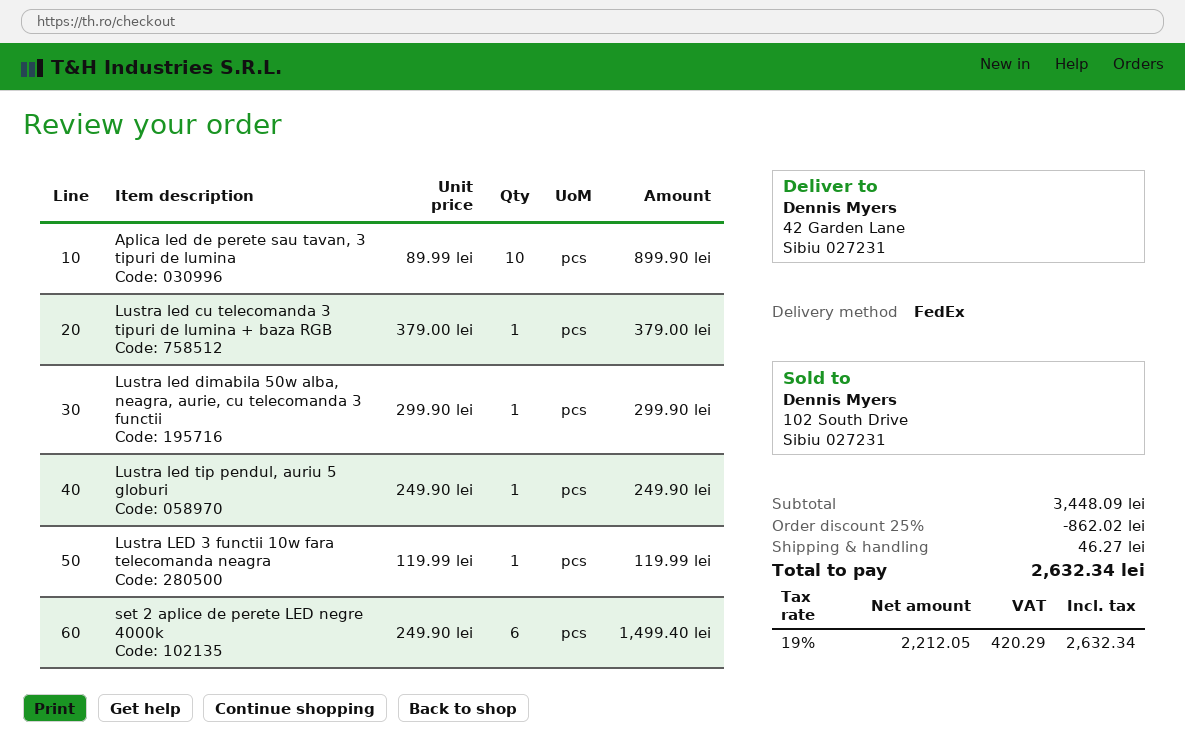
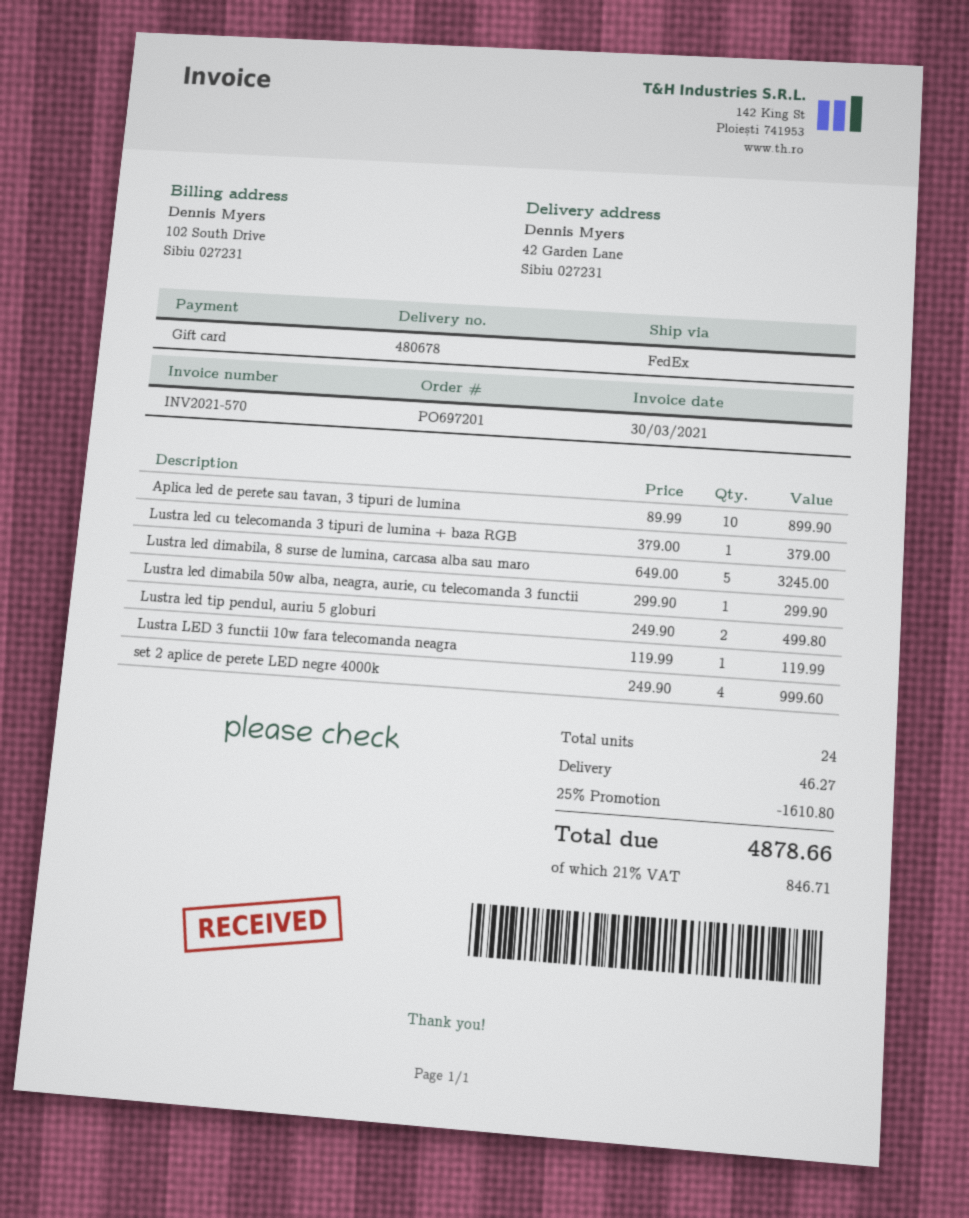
Lustra led tip pendul, auriu 5 globuri: 1 x 249.90 = 249.90 -> 2 x 249.90 = 499.80
set 2 aplice de perete LED negre 4000k: 6 x 249.90 = 1499.40 -> 4 x 249.90 = 999.60
Lustra led dimabila, 8 surse de lumina, carcasa alba sau maro: none -> 5 x 649.00 = 3245.00
discount: 25% = 862.02 -> 25% = 1610.80
tax: 19% = 420.29 -> 21% = 846.71
total: 2632.34 -> 4878.66

